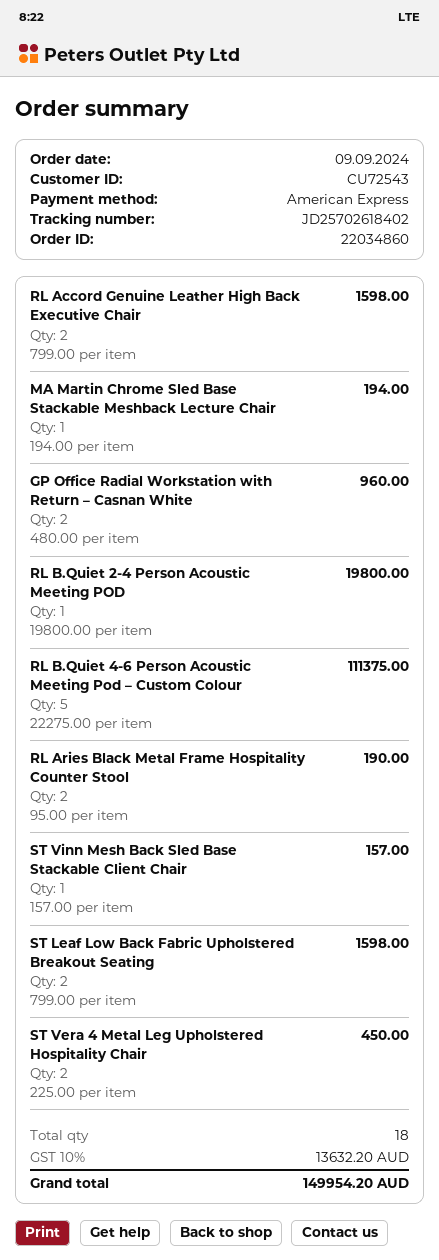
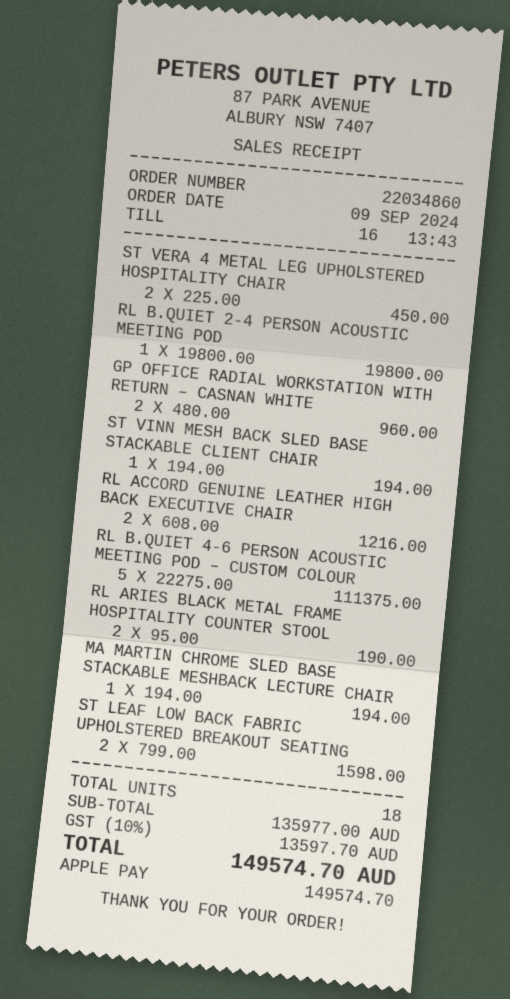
payment method: American Express -> Apple Pay
RL Accord Genuine Leather High Back Executive Chair: 2 x 799.00 = 1598.00 -> 2 x 608.00 = 1216.00
ST Vinn Mesh Back Sled Base Stackable Client Chair: 1 x 157.00 = 157.00 -> 1 x 194.00 = 194.00
tax: 10% = 13632.20 -> 10% = 13597.70
total: 149954.20 -> 149574.70

